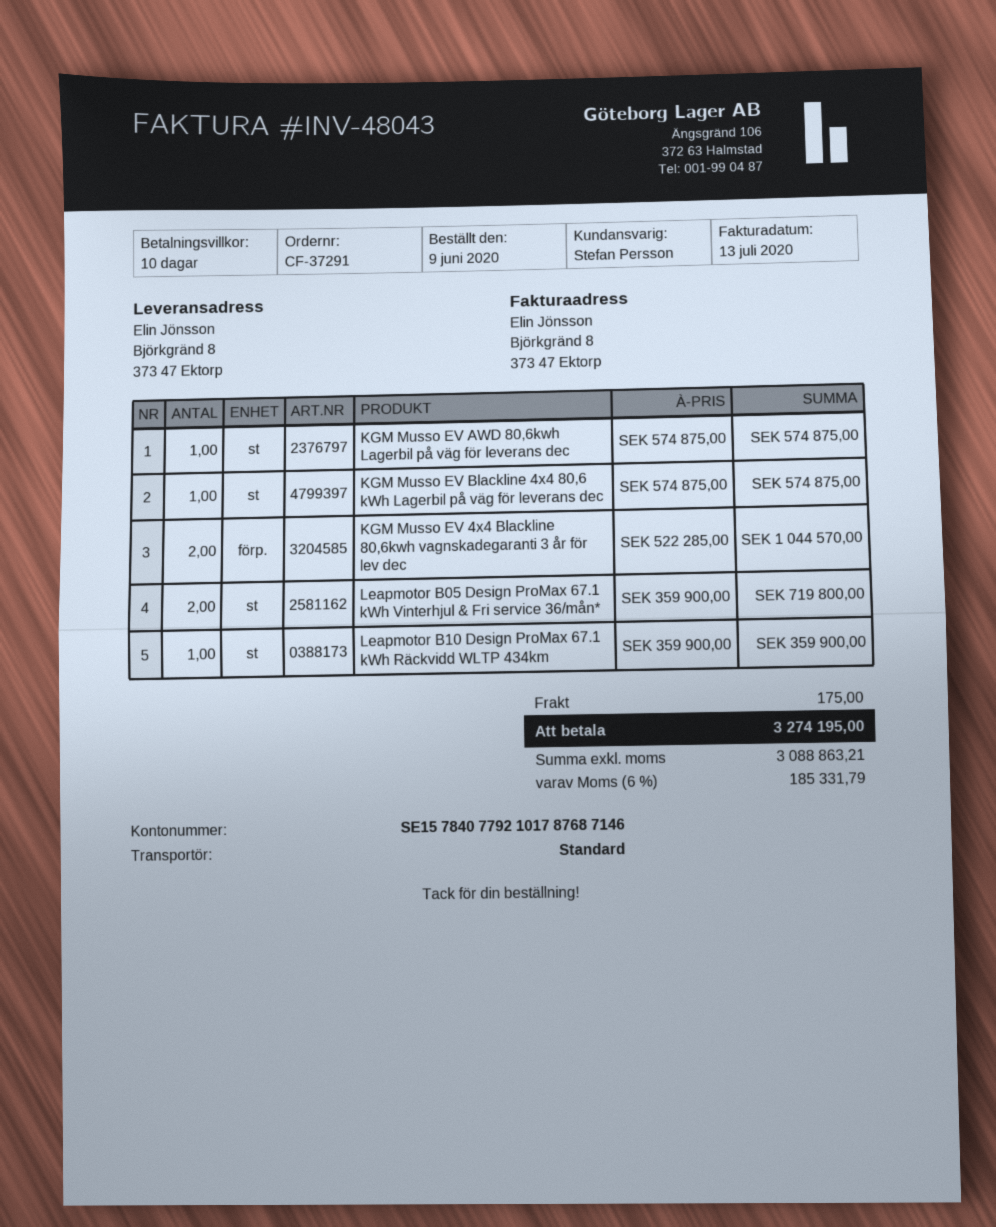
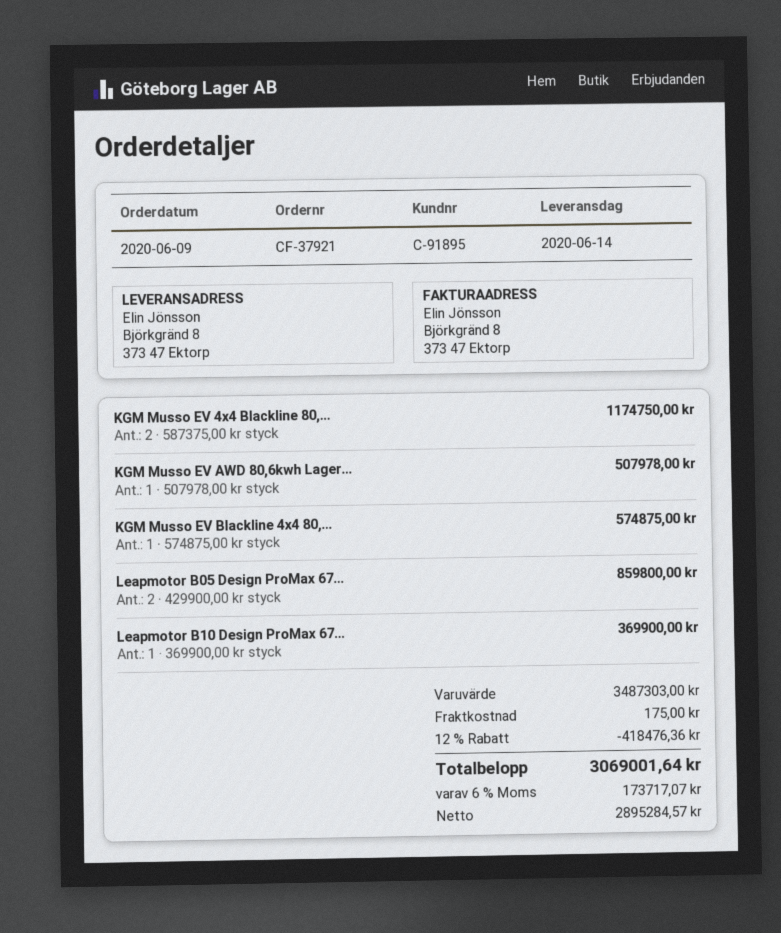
order number: CF-37291 -> CF-37921
KGM Musso EV AWD 80,6kwh Lagerbil på väg för leverans dec: 1 x 574875.00 = 574875.00 -> 1 x 507978.00 = 507978.00
KGM Musso EV 4x4 Blackline 80,6kwh vagnskadegaranti 3 år för lev dec: 2 x 522285.00 = 1044570.00 -> 2 x 587375.00 = 1174750.00
Leapmotor B05 Design ProMax 67.1 kWh Vinterhjul & Fri service 36/mån*: 2 x 359900.00 = 719800.00 -> 2 x 429900.00 = 859800.00
Leapmotor B10 Design ProMax 67.1 kWh Räckvidd WLTP 434km: 1 x 359900.00 = 359900.00 -> 1 x 369900.00 = 369900.00
discount: none -> 12% = 418476.36
net: 3088863.21 -> 2895284.57
tax: 6% = 185331.79 -> 6% = 173717.07
total: 3274195.00 -> 3069001.64

